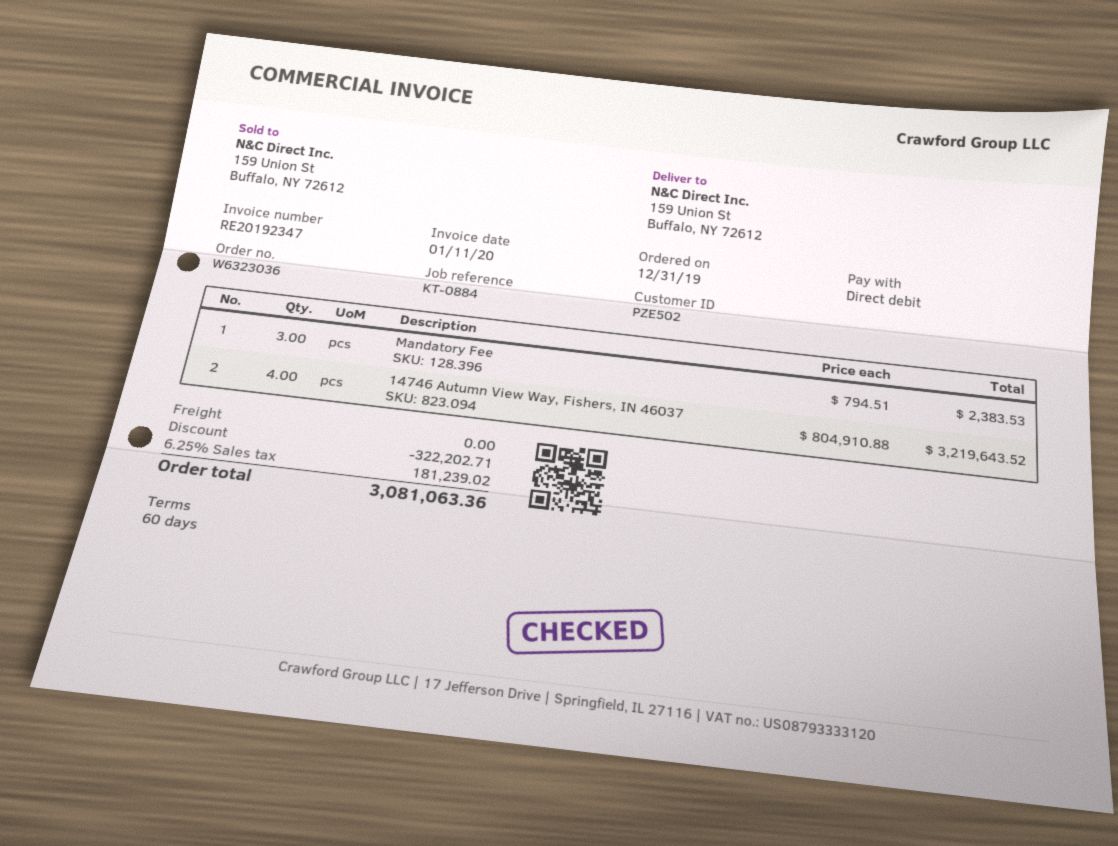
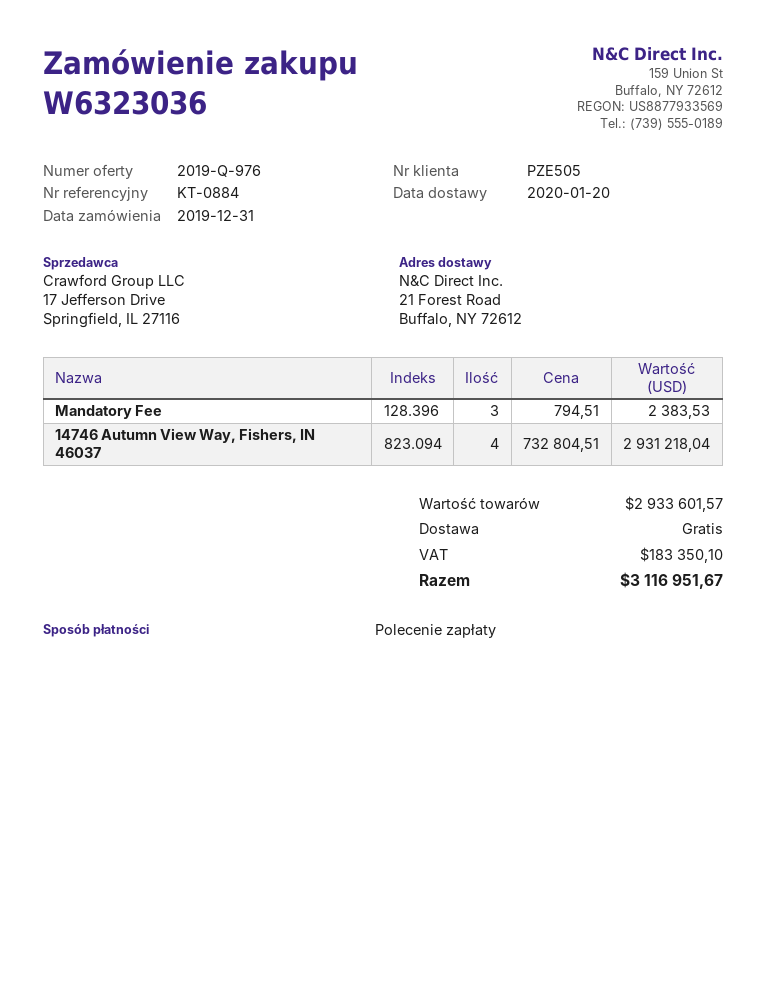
customer number: PZE502 -> PZE505
ship to: 159 Union St, Buffalo, NY 72612 -> 21 Forest Road, Buffalo, NY 72612
14746 Autumn View Way, Fishers, IN 46037: 4 x 804910.88 = 3219643.52 -> 4 x 732804.51 = 2931218.04
discount: 322202.71 -> none
tax: 181239.02 -> 183350.10
total: 3081063.36 -> 3116951.67

